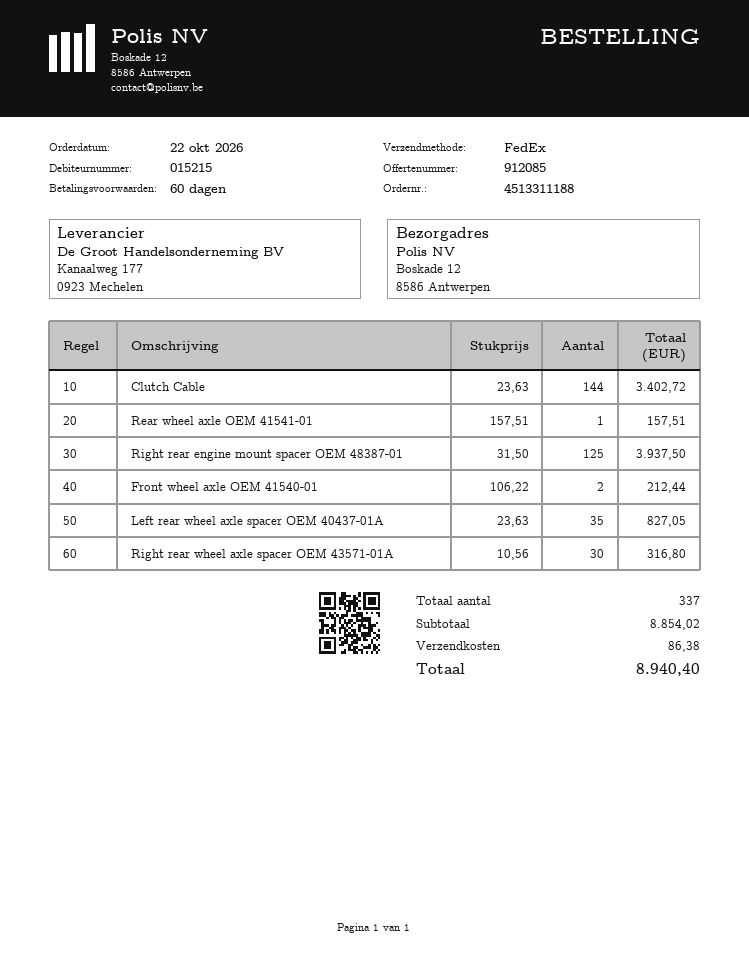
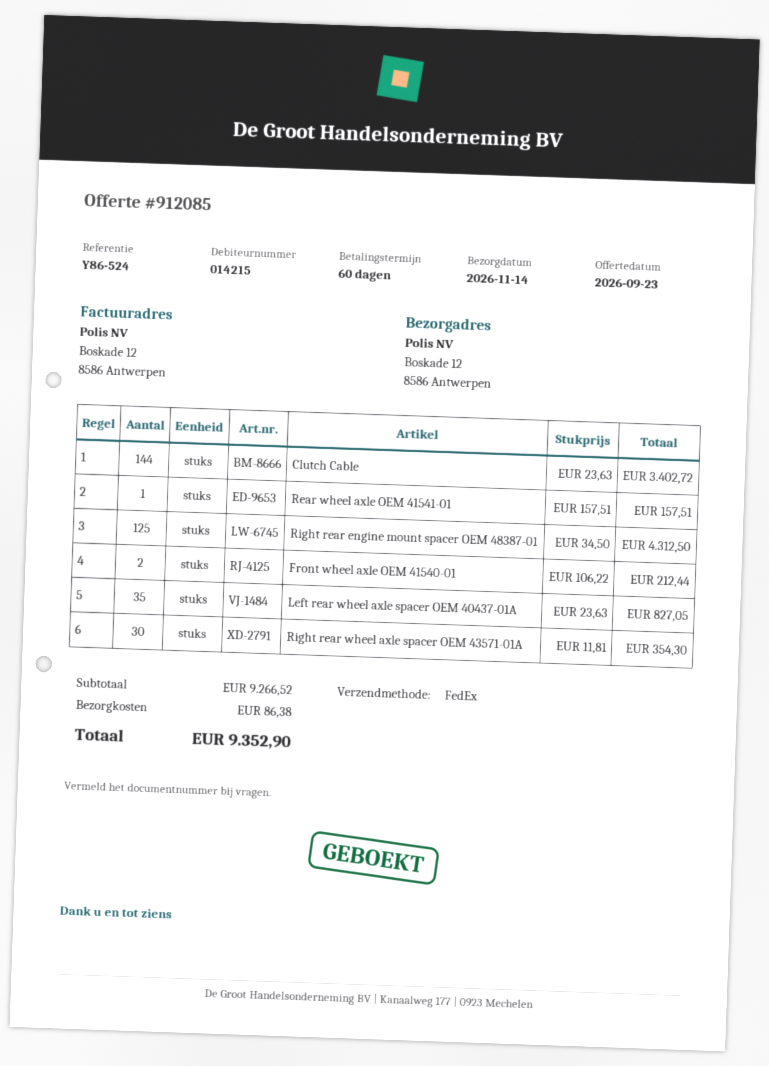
customer number: 015215 -> 014215
Right rear engine mount spacer OEM 48387-01: 125 x 31.50 = 3937.50 -> 125 x 34.50 = 4312.50
Right rear wheel axle spacer OEM 43571-01A: 30 x 10.56 = 316.80 -> 30 x 11.81 = 354.30
subtotal: 8854.02 -> 9266.52
total: 8940.40 -> 9352.90

